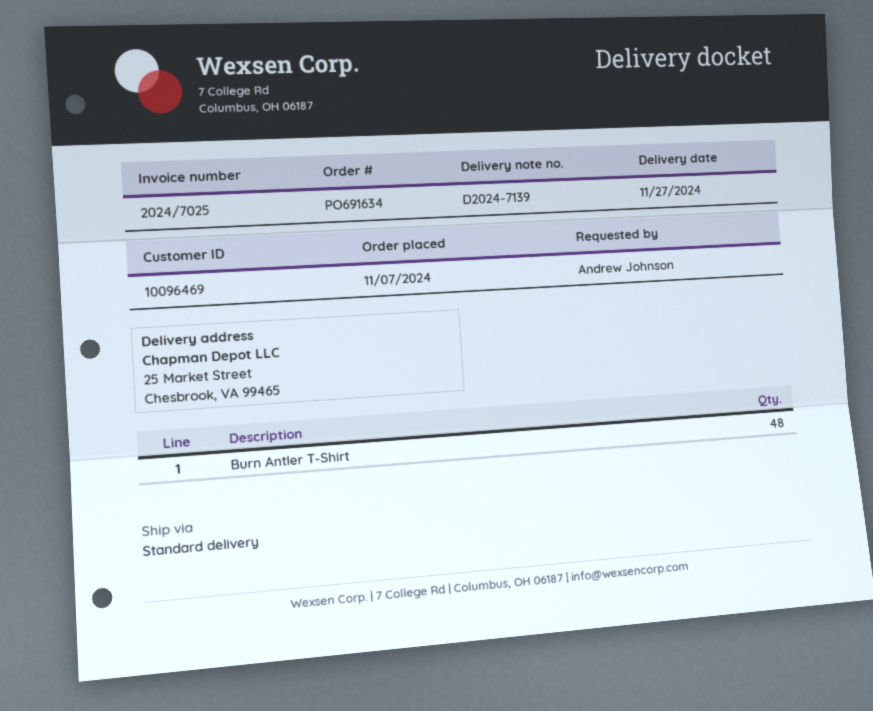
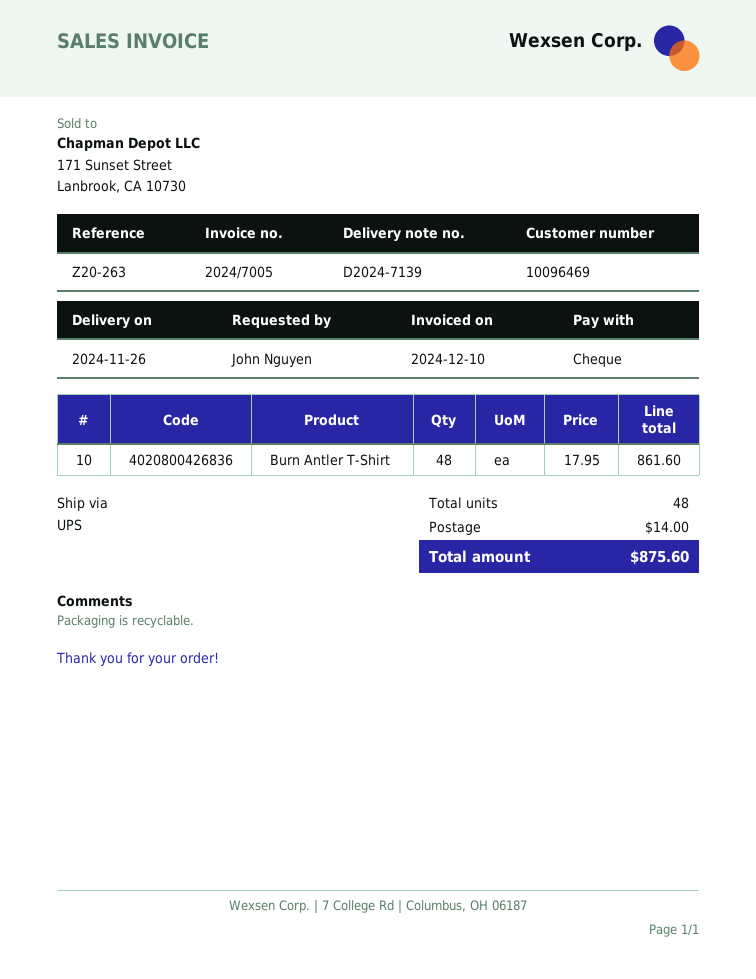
delivery date: 2024-11-27 -> 2024-11-26
invoice number: 2024/7025 -> 2024/7005
ordered by: Andrew Johnson -> John Nguyen
shipping method: standard -> UPS

